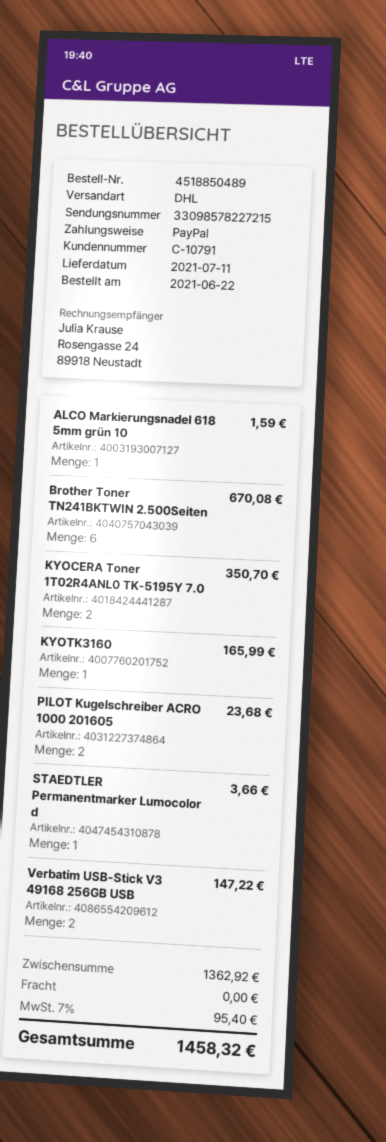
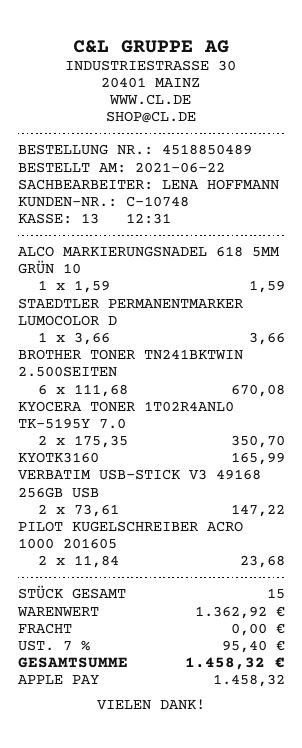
customer number: C-10791 -> C-10748
payment method: PayPal -> Apple Pay

